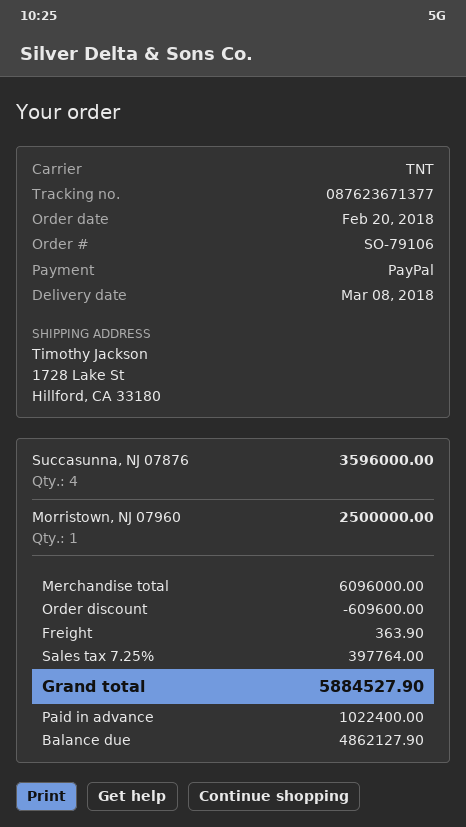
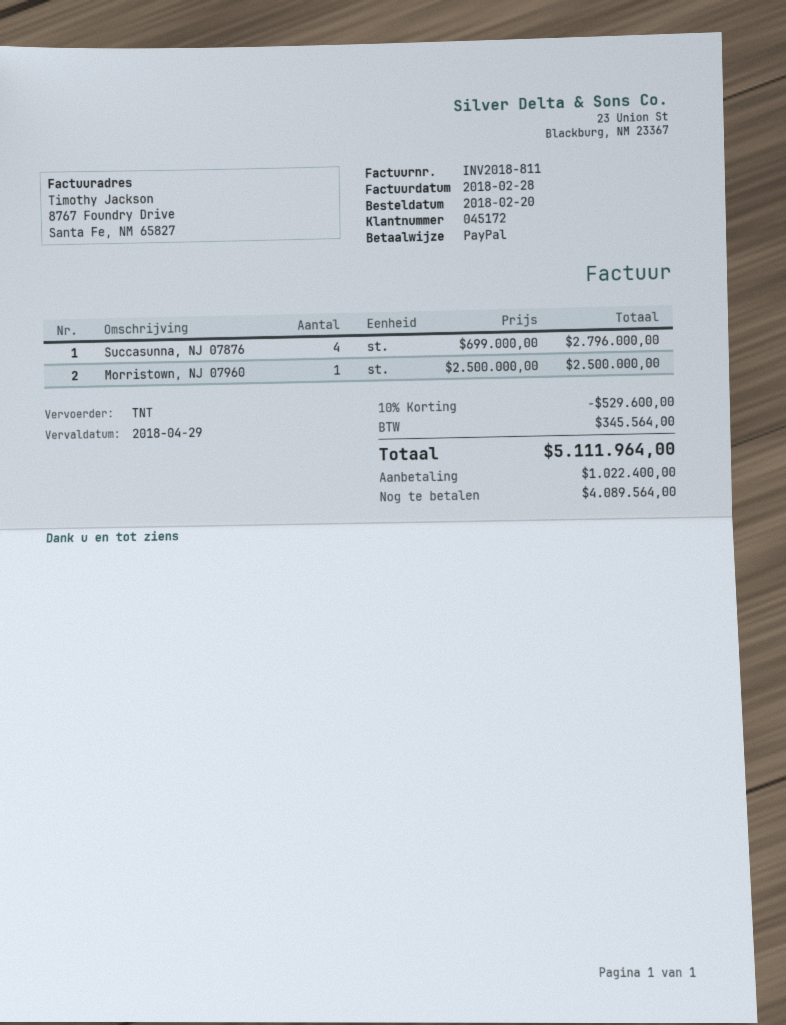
Succasunna, NJ 07876: 4 for 3596000.00 -> 4 for 2796000.00
discount: 609600.00 -> 529600.00
shipping: 363.90 -> none
tax: 397764.00 -> 345564.00
total: 5884527.90 -> 5111964.00
balance: 4862127.90 -> 4089564.00

